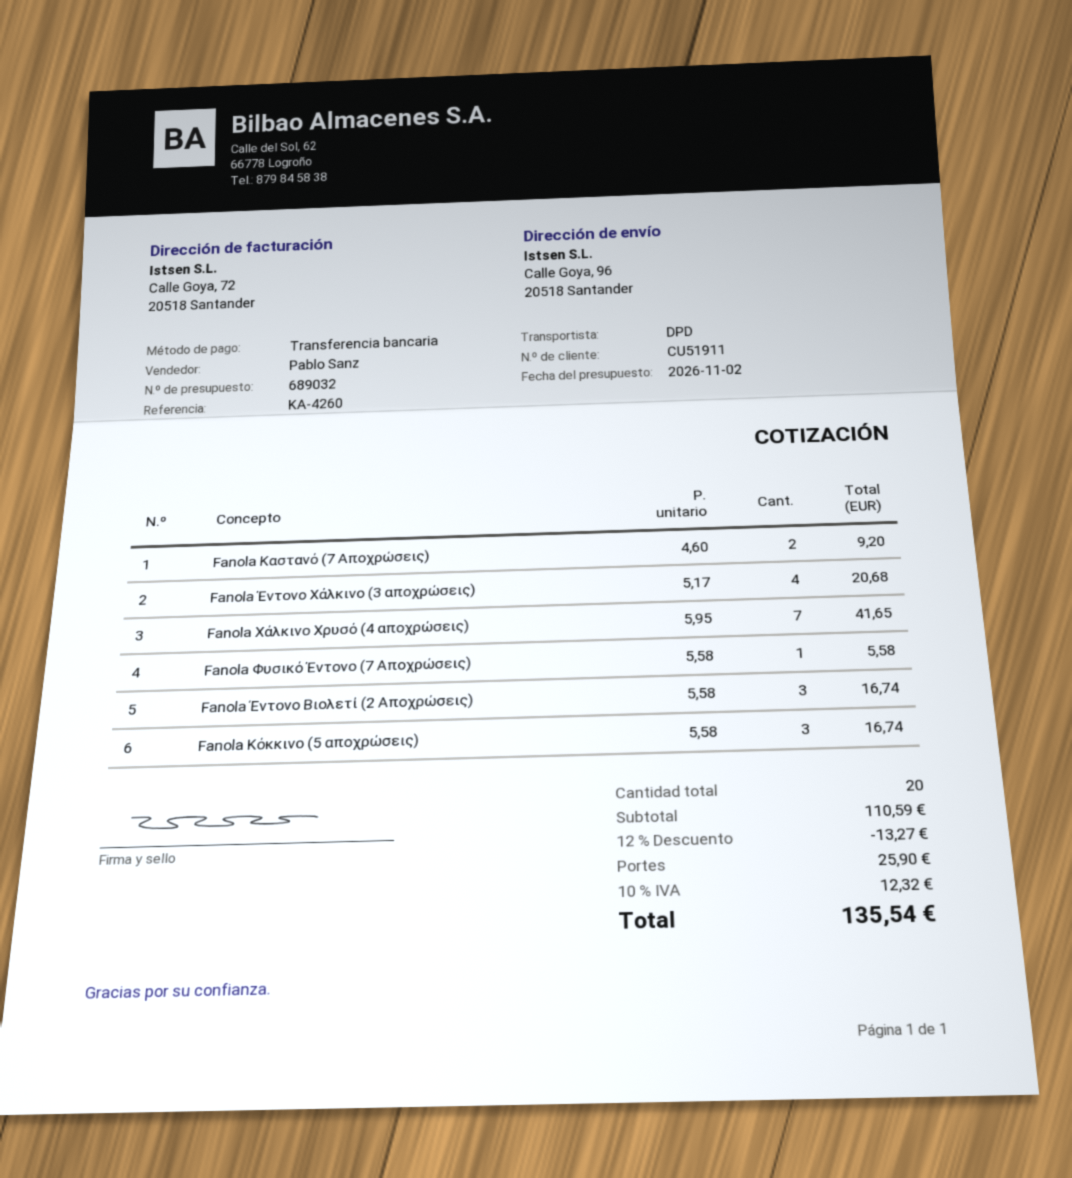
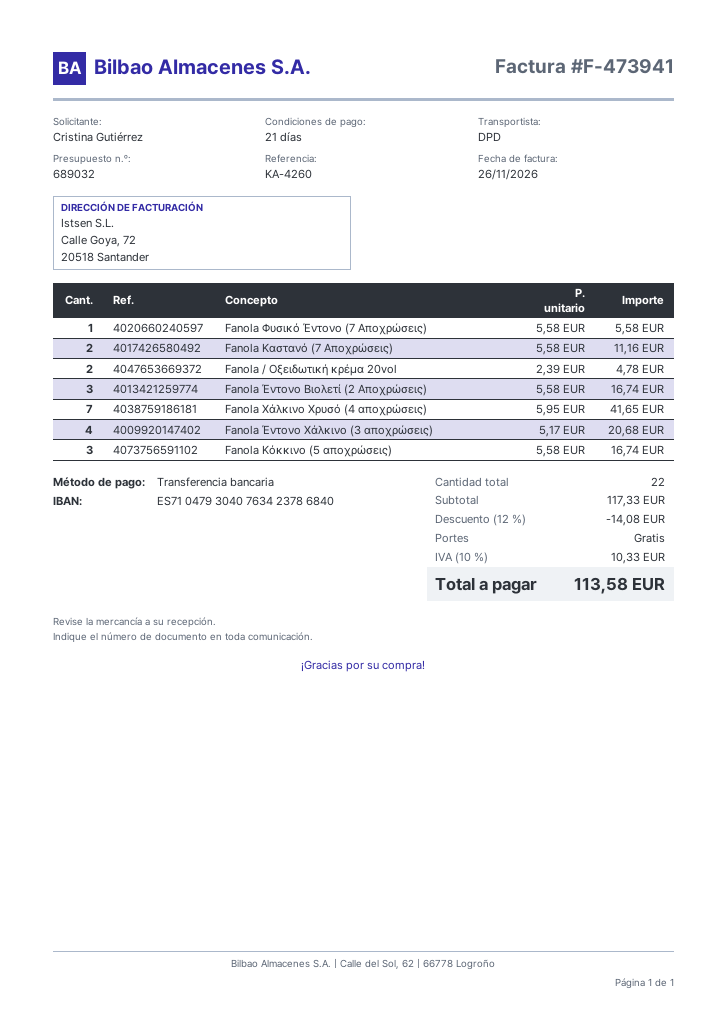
Fanola Καστανό (7 Αποχρώσεις): 2 x 4.60 = 9.20 -> 2 x 5.58 = 11.16
Fanola / Οξειδωτική κρέμα 20vol: none -> 2 x 2.39 = 4.78
total quantity: 20 -> 22
subtotal: 110.59 -> 117.33
discount: 12% = 13.27 -> 12% = 14.08
shipping: 25.90 -> 0.00
tax: 10% = 12.32 -> 10% = 10.33
total: 135.54 -> 113.58

